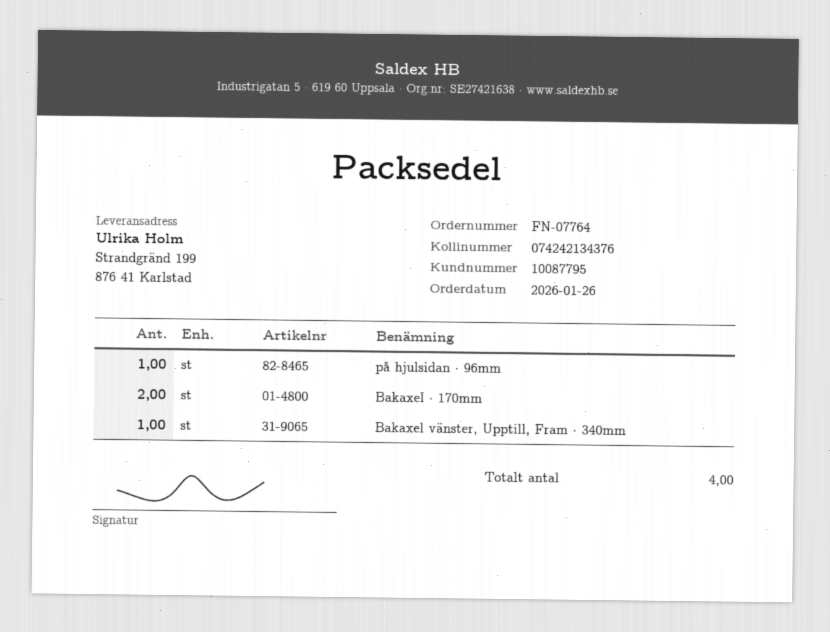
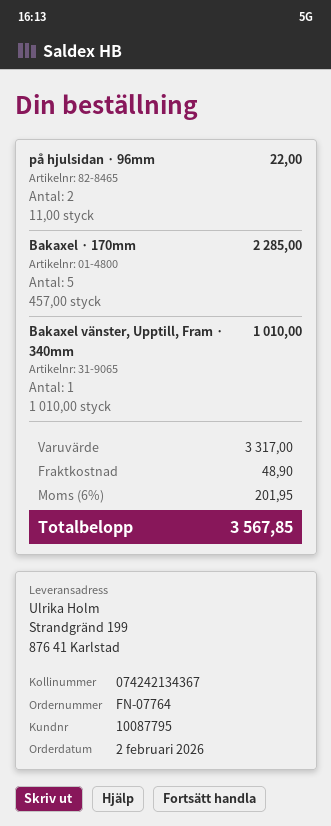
order date: 2026-01-26 -> 2026-02-02
tracking number: 074242134376 -> 074242134367
på hjulsidan · 96mm: 1 -> 2
Bakaxel · 170mm: 2 -> 5

